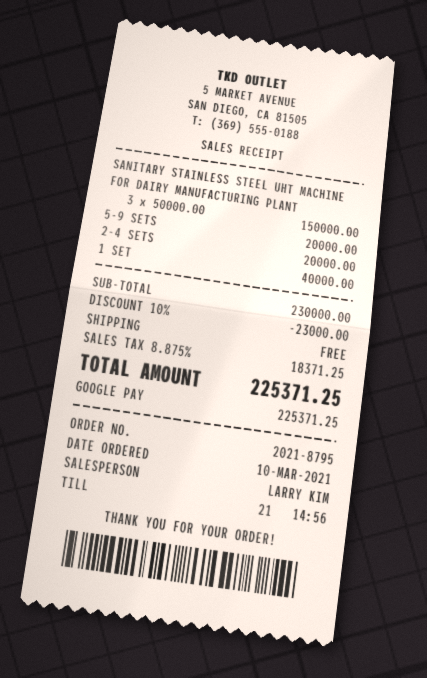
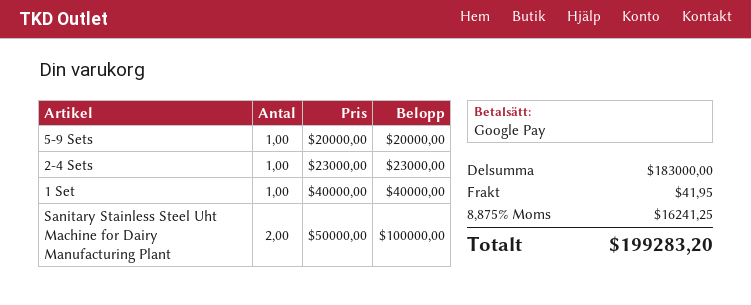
SANITARY STAINLESS STEEL UHT MACHINE FOR DAIRY MANUFACTURING PLANT: 3 x 50000.00 = 150000.00 -> 2 x 50000.00 = 100000.00
2-4 SETS: 1 x 20000.00 = 20000.00 -> 1 x 23000.00 = 23000.00
subtotal: 230000.00 -> 183000.00
discount: 10% = 23000.00 -> none
shipping: 0.00 -> 41.95
tax: 8.875% = 18371.25 -> 8.875% = 16241.25
total: 225371.25 -> 199283.20

